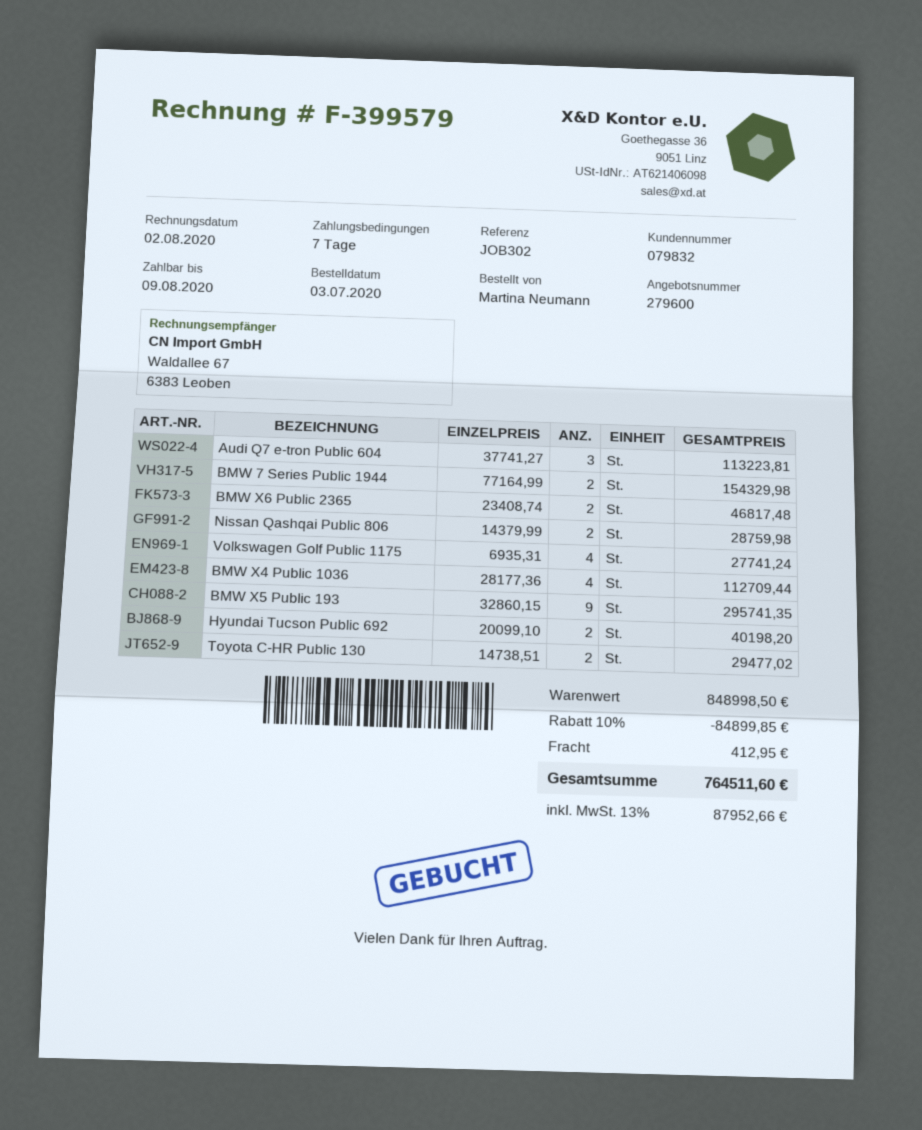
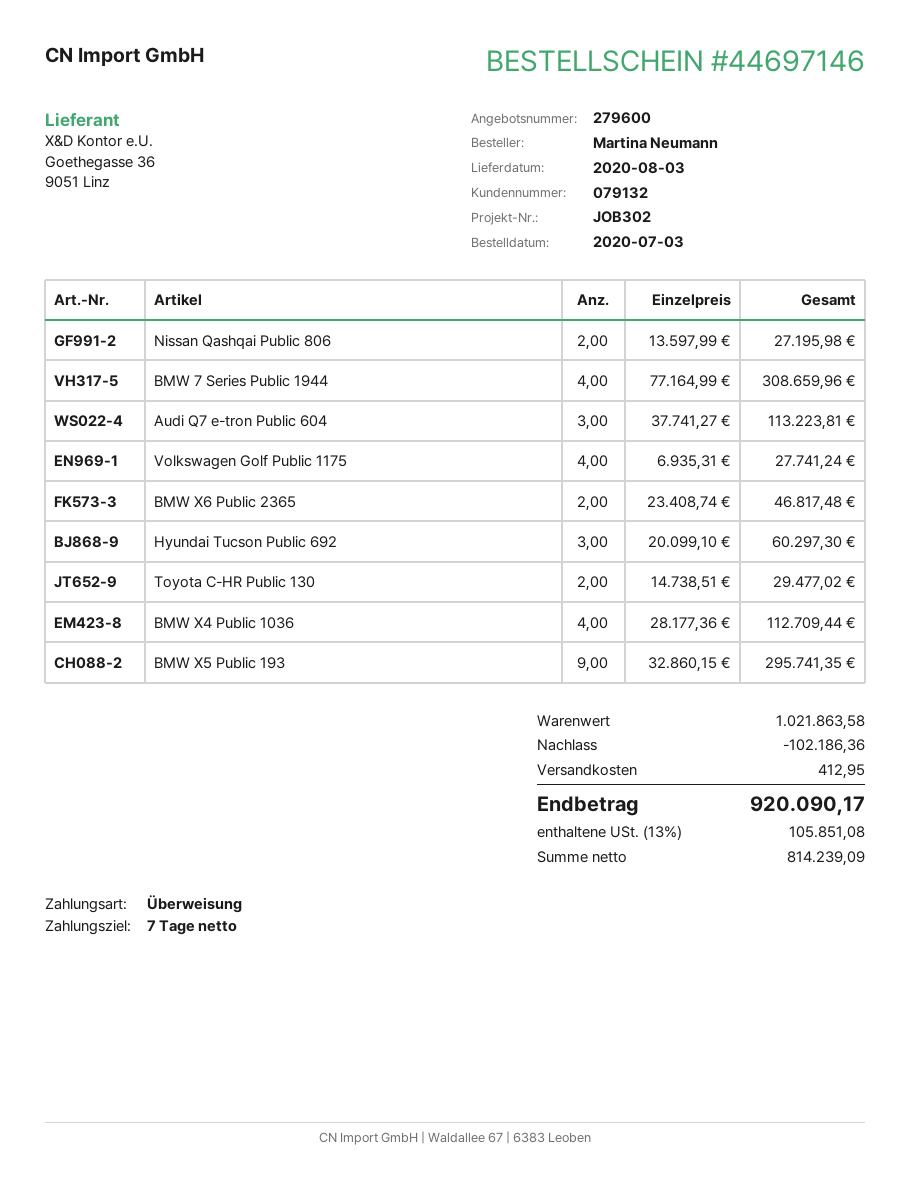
customer number: 079832 -> 079132
BMW 7 Series Public 1944: 2 x 77164.99 = 154329.98 -> 4 x 77164.99 = 308659.96
Nissan Qashqai Public 806: 2 x 14379.99 = 28759.98 -> 2 x 13597.99 = 27195.98
Hyundai Tucson Public 692: 2 x 20099.10 = 40198.20 -> 3 x 20099.10 = 60297.30
subtotal: 848998.50 -> 1021863.58
discount: 84899.85 -> 102186.36
tax: 13% = 87952.66 -> 13% = 105851.08
total: 764511.60 -> 920090.17

